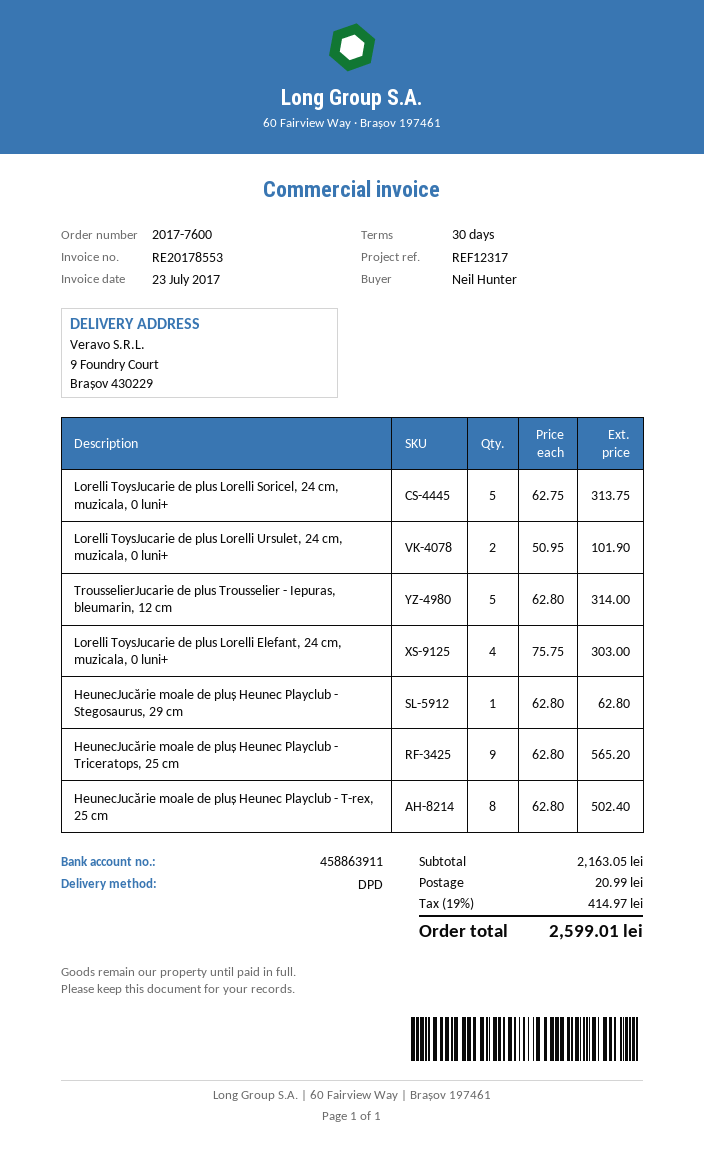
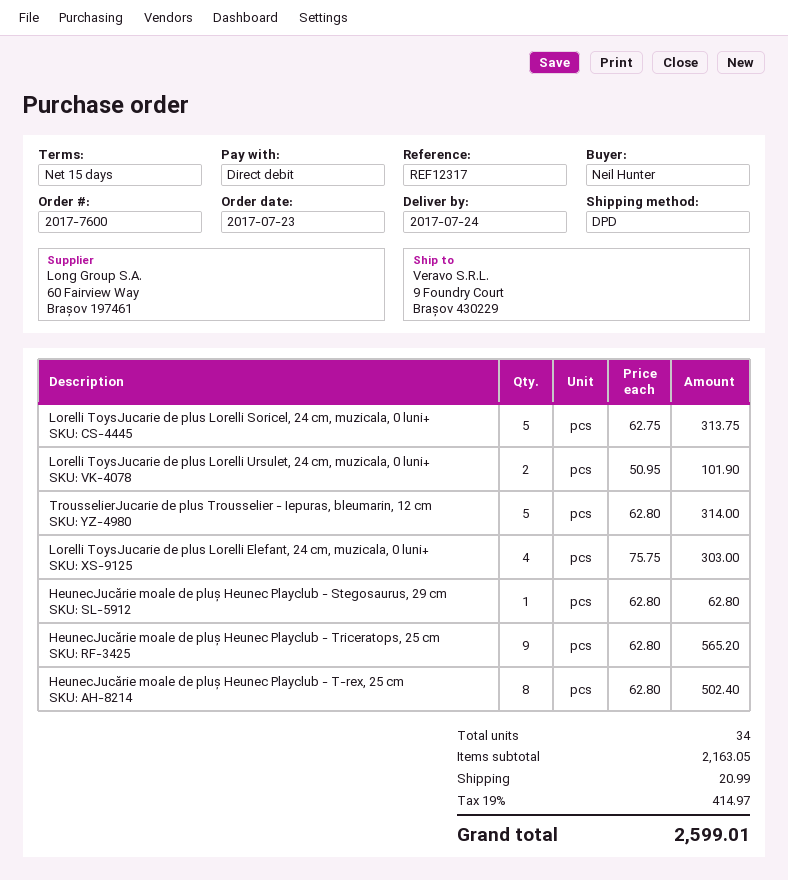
payment terms: 30 days -> 15 days

